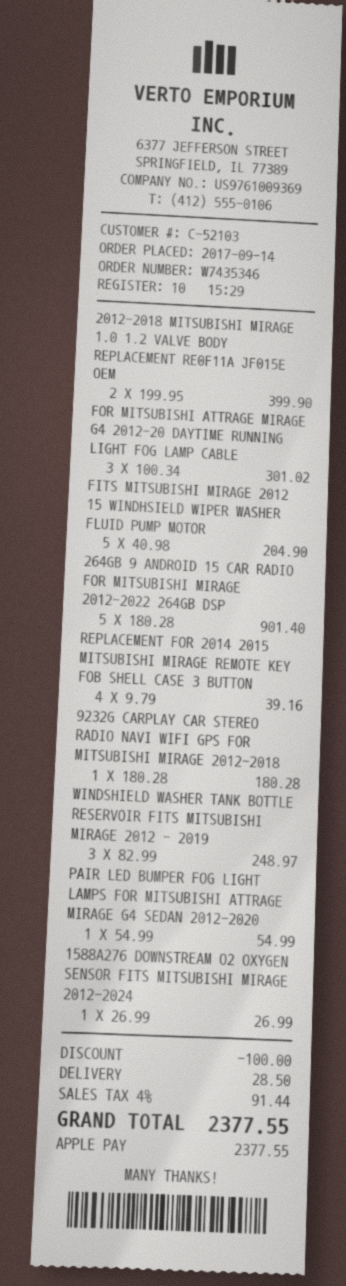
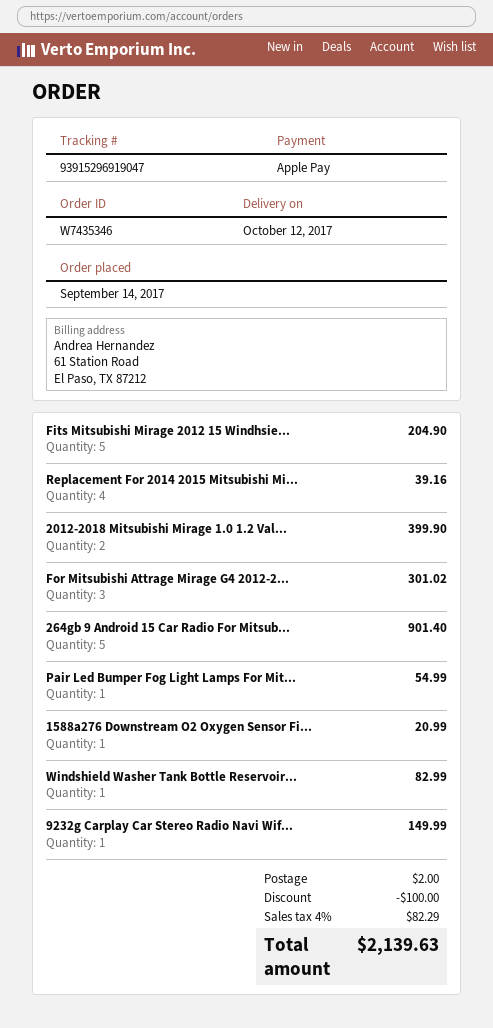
9232G CARPLAY CAR STEREO RADIO NAVI WIFI GPS FOR MITSUBISHI MIRAGE 2012-2018: 1 for 180.28 -> 1 for 149.99
WINDSHIELD WASHER TANK BOTTLE RESERVOIR FITS MITSUBISHI MIRAGE 2012 - 2019: 3 for 248.97 -> 1 for 82.99
1588A276 DOWNSTREAM O2 OXYGEN SENSOR FITS MITSUBISHI MIRAGE 2012-2024: 1 for 26.99 -> 1 for 20.99
shipping: 28.50 -> 2.00
tax: 4% = 91.44 -> 4% = 82.29
total: 2377.55 -> 2139.63

